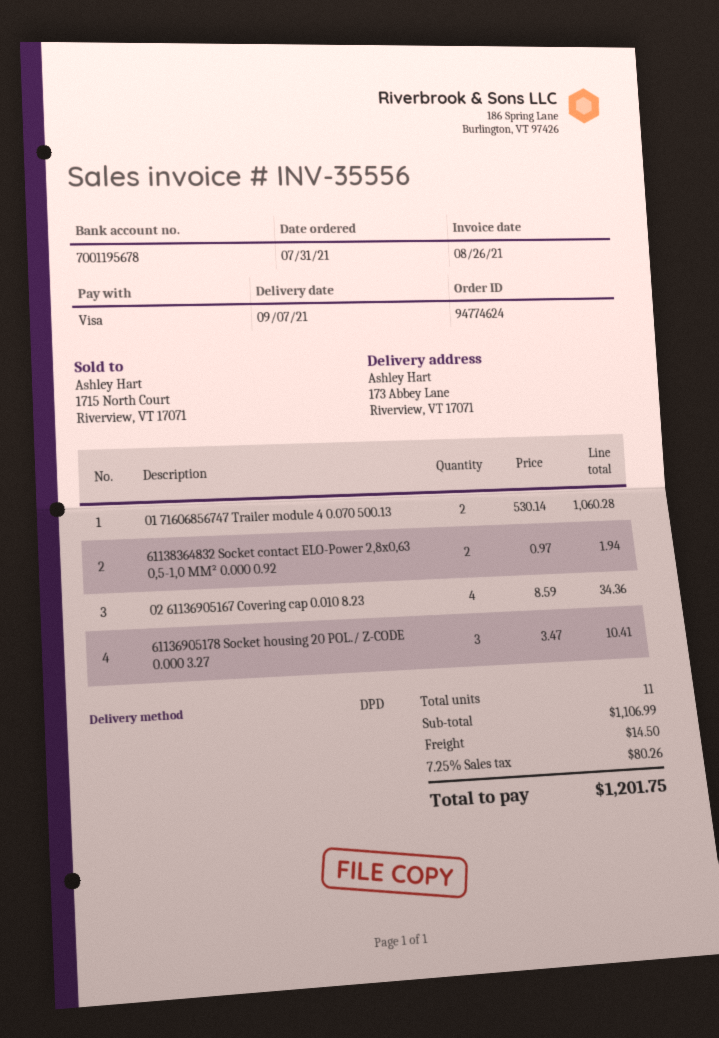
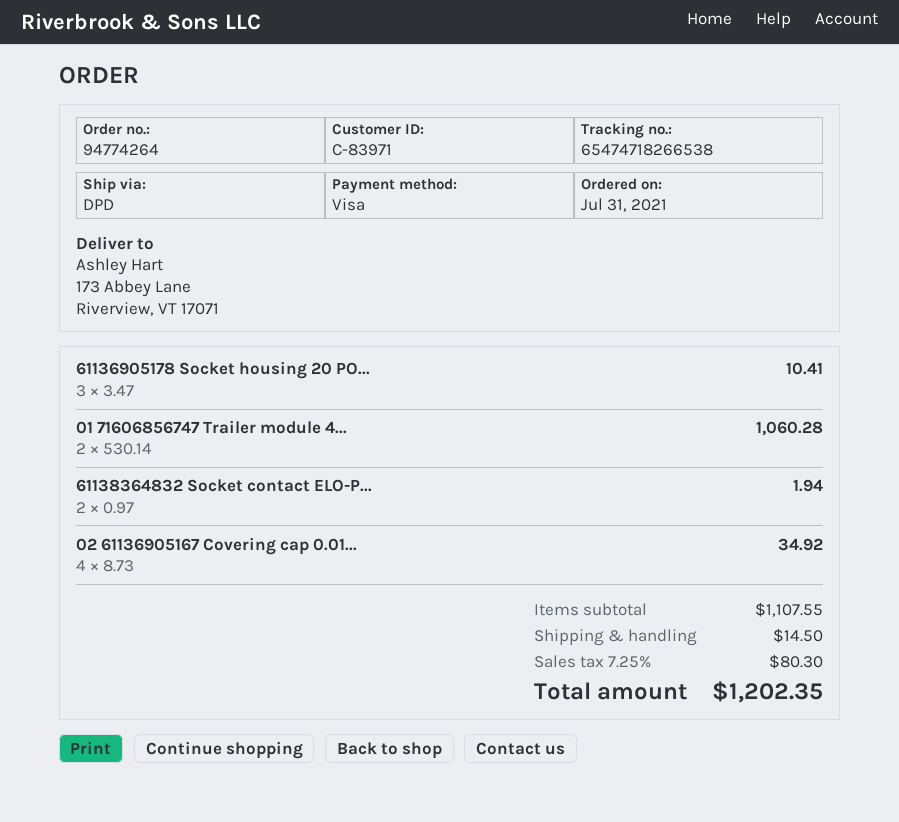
order number: 94774624 -> 94774264
02 61136905167 Covering cap 0.010 8.23: 4 x 8.59 = 34.36 -> 4 x 8.73 = 34.92
subtotal: 1106.99 -> 1107.55
tax: 7.25% = 80.26 -> 7.25% = 80.30
total: 1201.75 -> 1202.35

